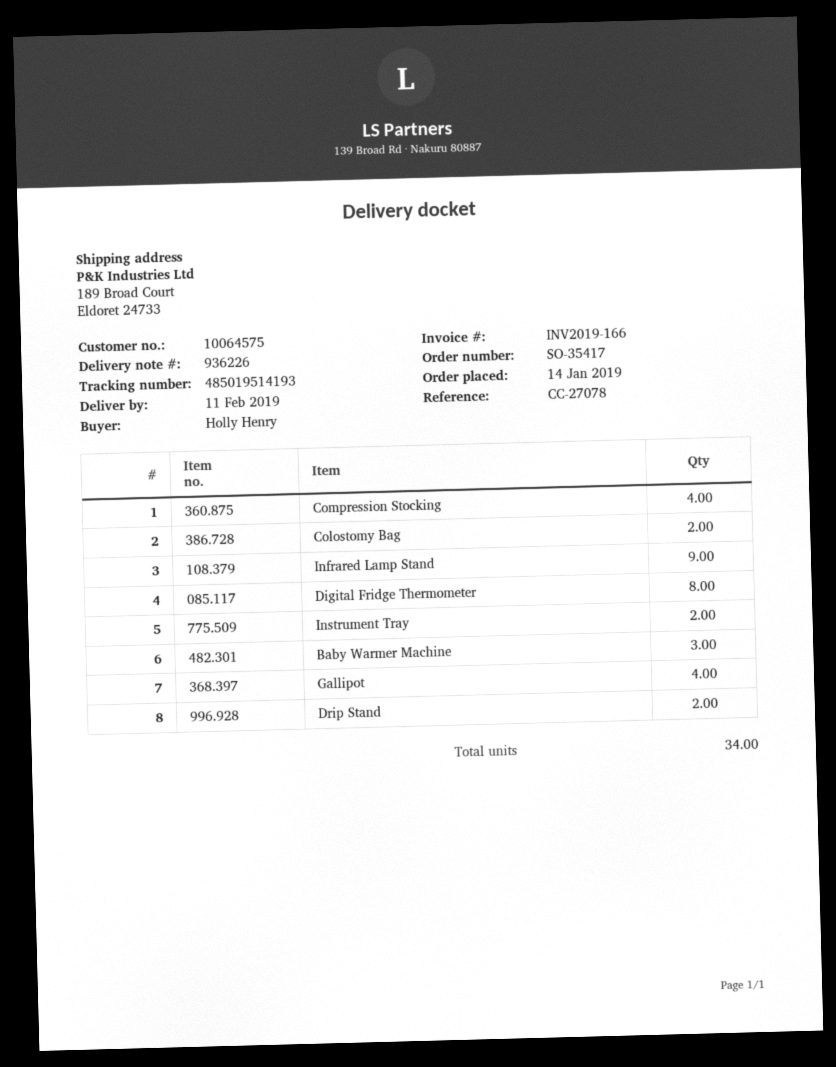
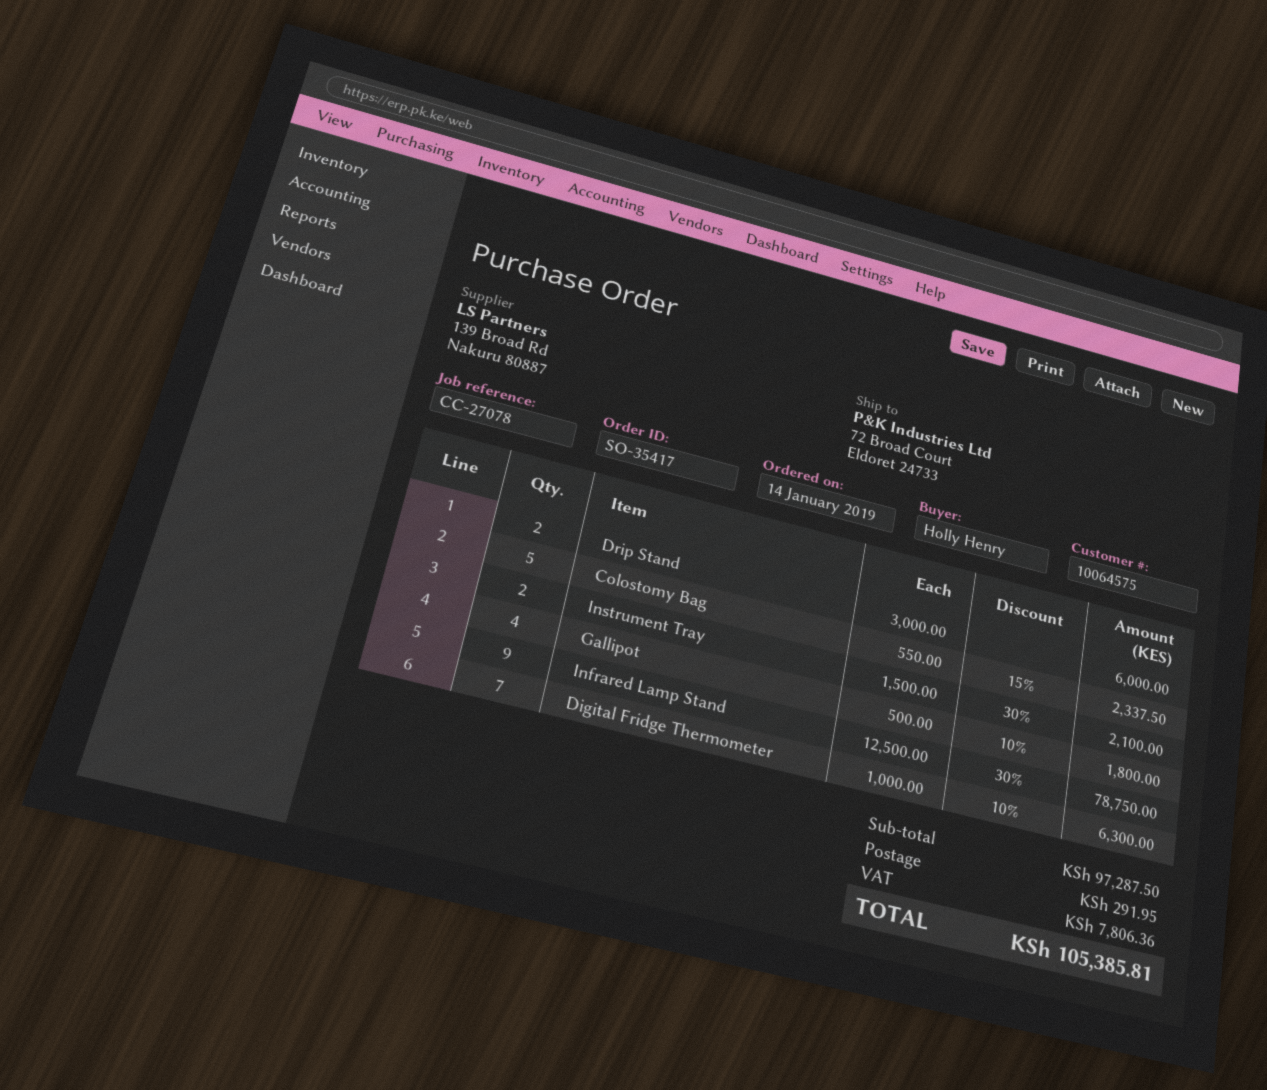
ship to: 189 Broad Court, Eldoret 24733 -> 72 Broad Court, Eldoret 24733
Compression Stocking: 4 -> none
Colostomy Bag: 2 -> 5
Digital Fridge Thermometer: 8 -> 7
Baby Warmer Machine: 3 -> none

